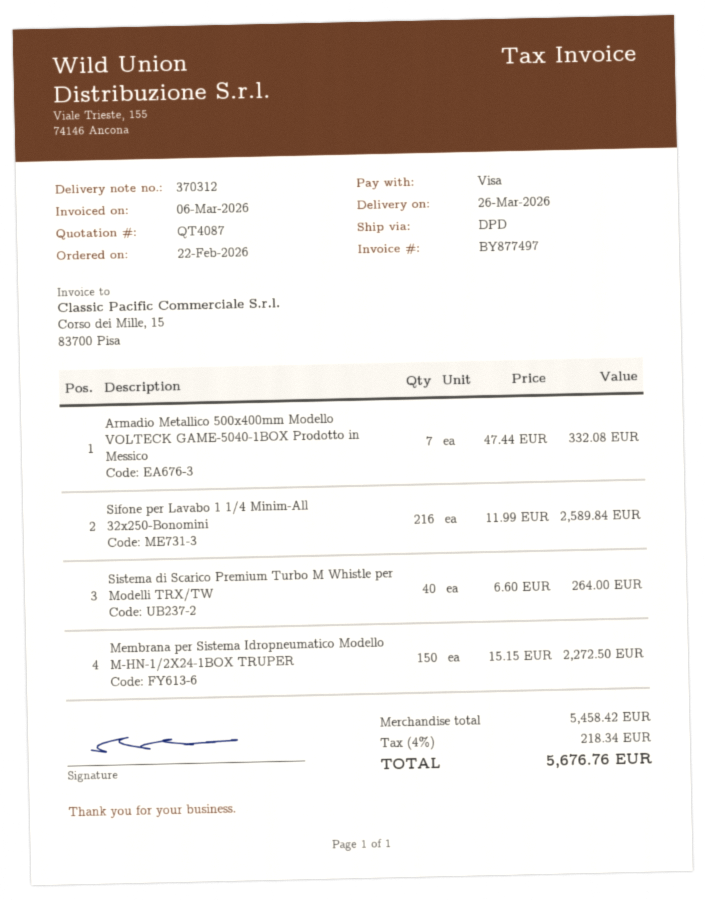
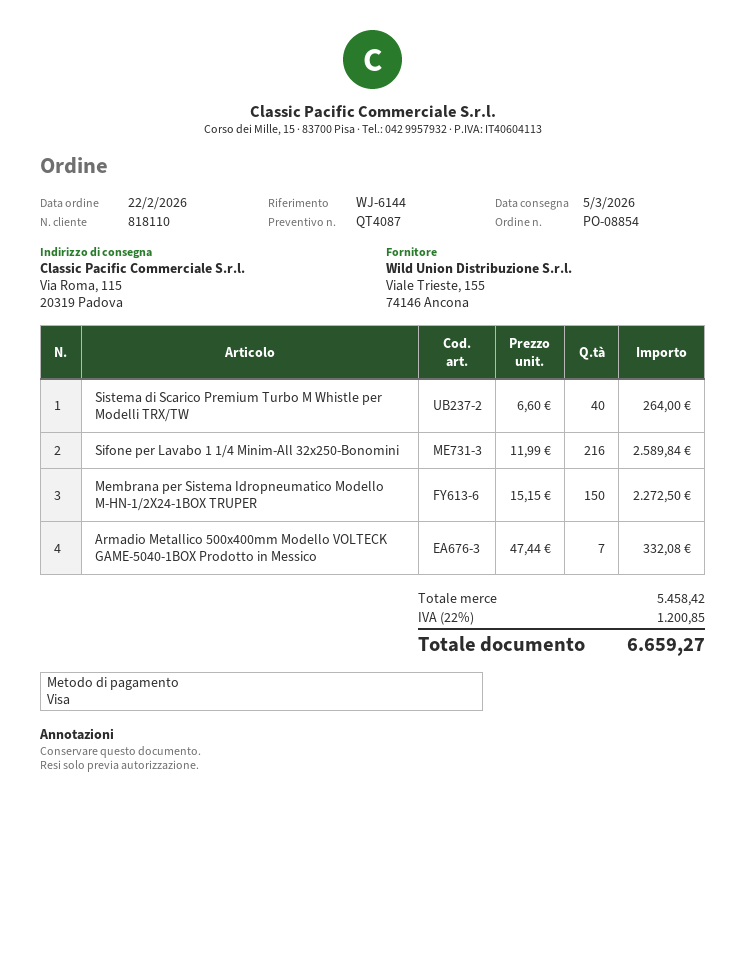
delivery date: 2026-03-26 -> 2026-03-05
tax: 4% = 218.34 -> 22% = 1200.85
total: 5676.76 -> 6659.27

